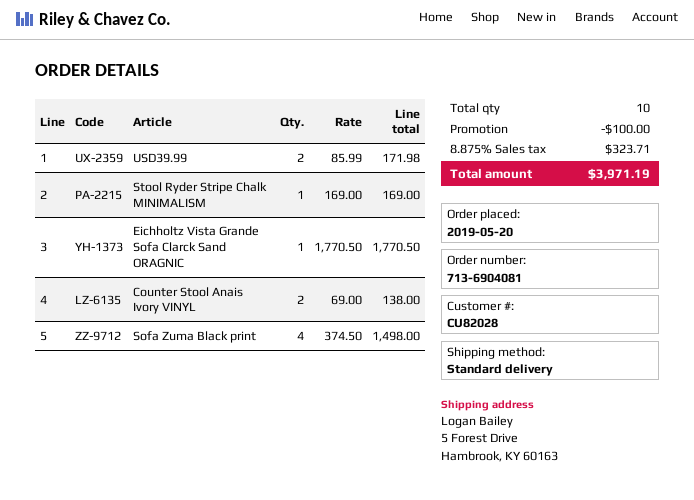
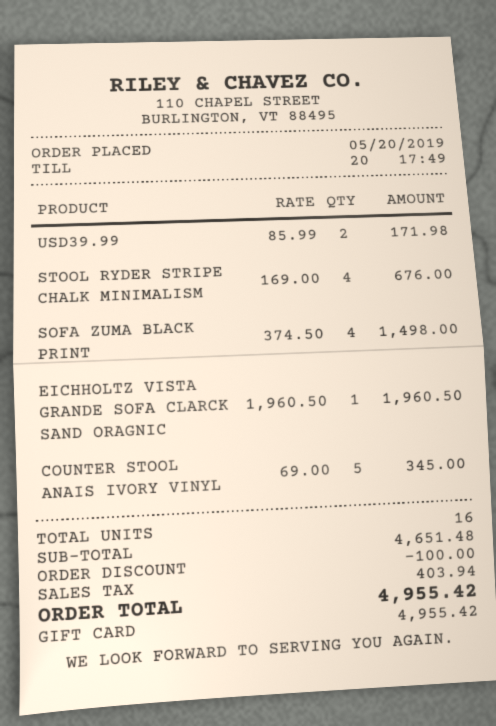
Stool Ryder Stripe Chalk MINIMALISM: 1 x 169.00 = 169.00 -> 4 x 169.00 = 676.00
Eichholtz Vista Grande Sofa Clarck Sand ORAGNIC: 1 x 1770.50 = 1770.50 -> 1 x 1960.50 = 1960.50
Counter Stool Anais Ivory VINYL: 2 x 69.00 = 138.00 -> 5 x 69.00 = 345.00
total quantity: 10 -> 16
tax: 323.71 -> 403.94
total: 3971.19 -> 4955.42

